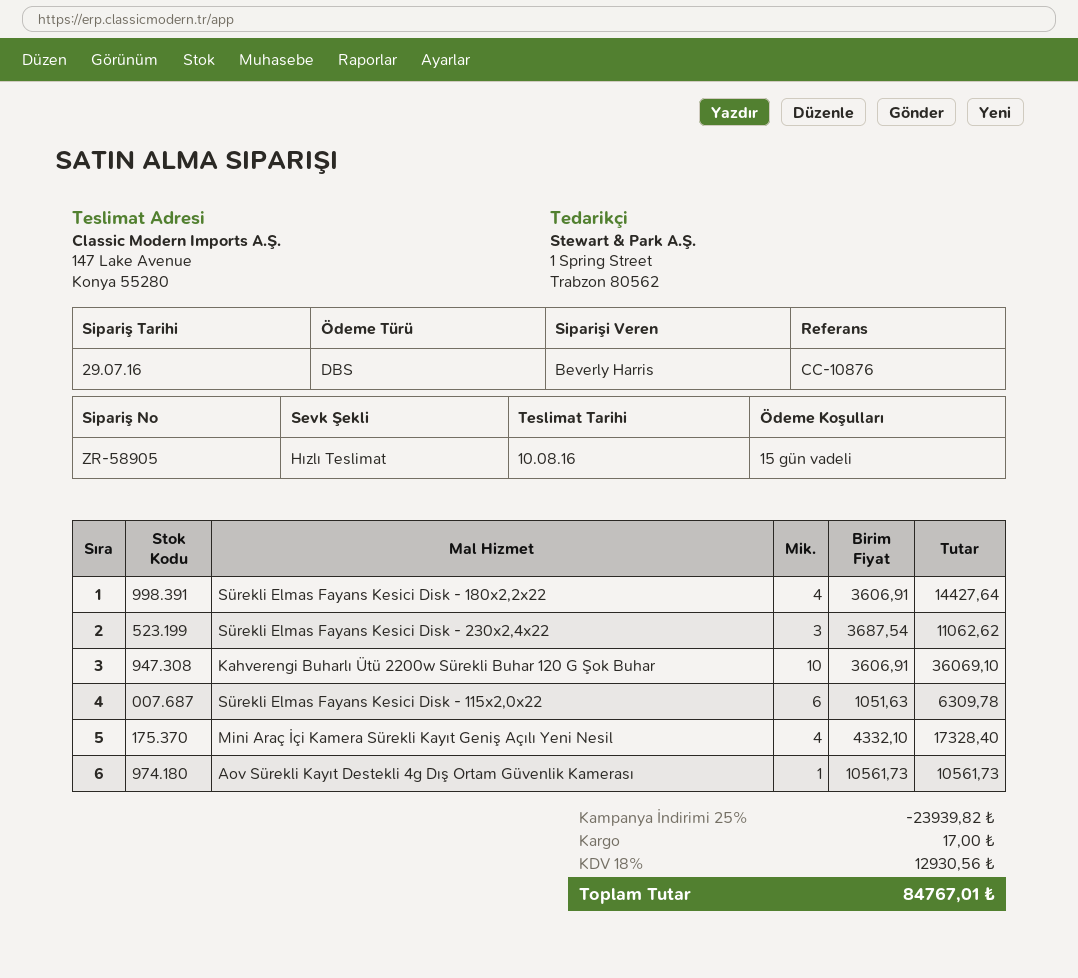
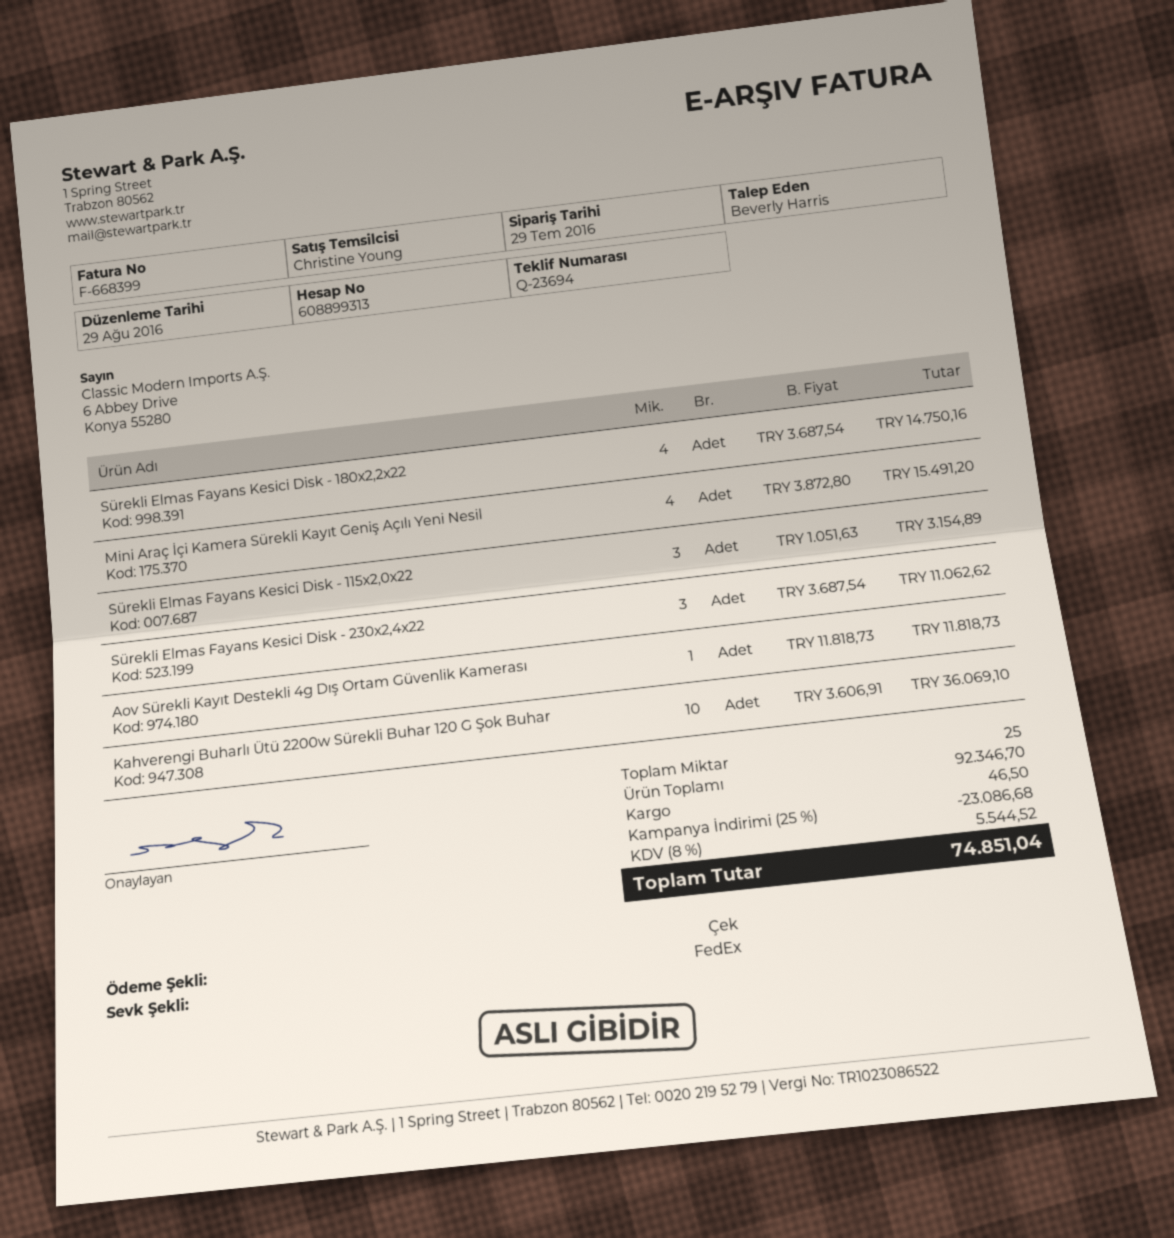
payment method: direct debit -> cheque
shipping method: express -> FedEx
Sürekli Elmas Fayans Kesici Disk - 180x2,2x22: 4 x 3606.91 = 14427.64 -> 4 x 3687.54 = 14750.16
Sürekli Elmas Fayans Kesici Disk - 115x2,0x22: 6 x 1051.63 = 6309.78 -> 3 x 1051.63 = 3154.89
Mini Araç İçi Kamera Sürekli Kayıt Geniş Açılı Yeni Nesil: 4 x 4332.10 = 17328.40 -> 4 x 3872.80 = 15491.20
Aov Sürekli Kayıt Destekli 4g Dış Ortam Güvenlik Kamerası: 1 x 10561.73 = 10561.73 -> 1 x 11818.73 = 11818.73
discount: 25% = 23939.82 -> 25% = 23086.68
shipping: 17.00 -> 46.50
tax: 18% = 12930.56 -> 8% = 5544.52
total: 84767.01 -> 74851.04

